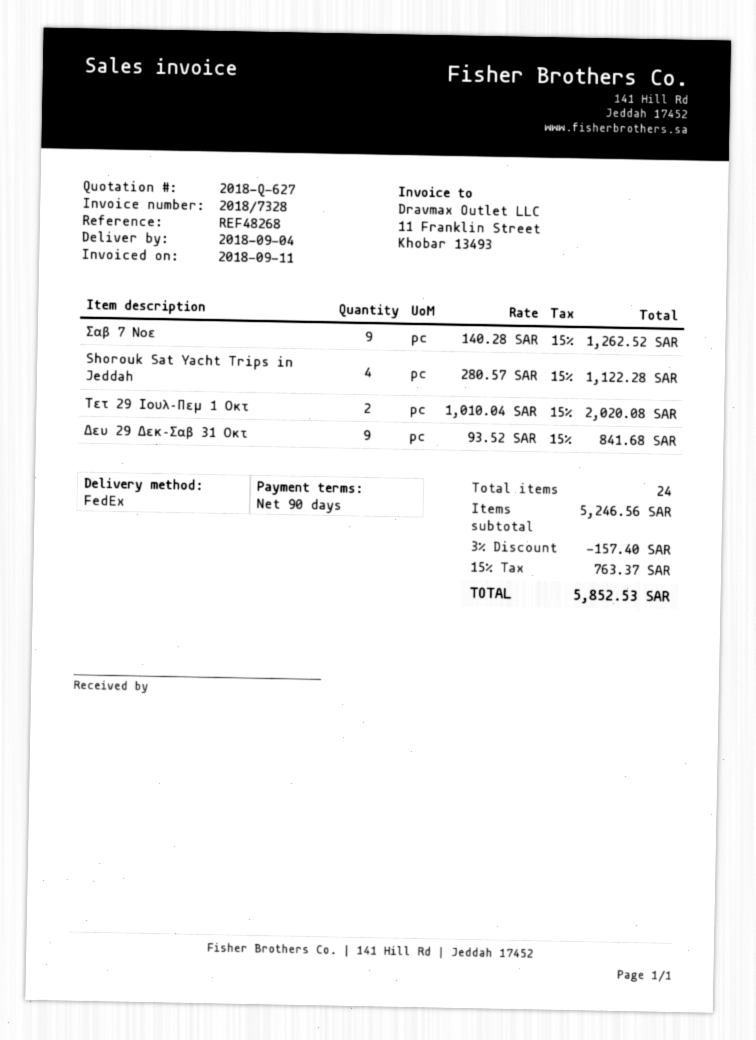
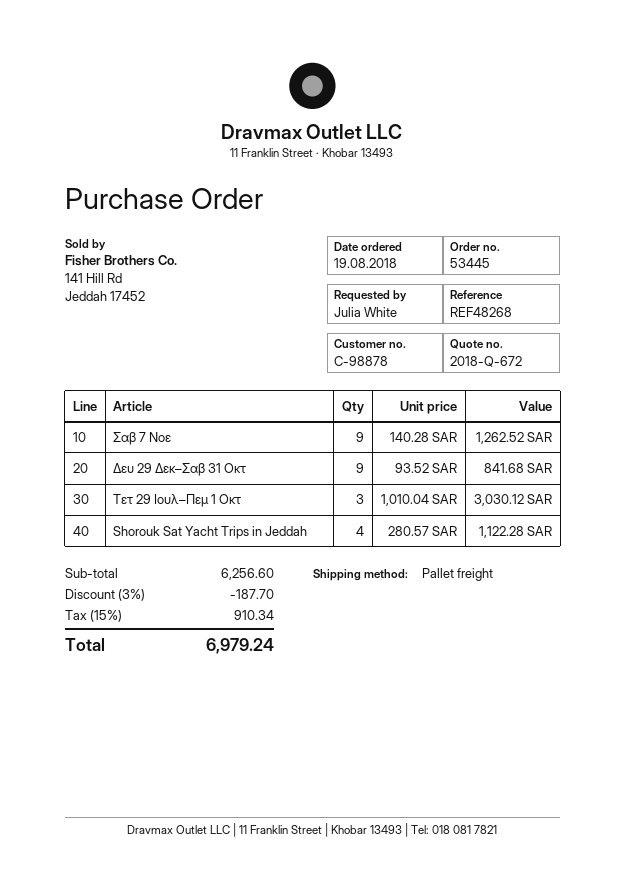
quote number: 2018-Q-627 -> 2018-Q-672
shipping method: FedEx -> pallet freight
Τετ 29 Ιουλ–Πεμ 1 Οκτ: 2 x 1010.04 = 2020.08 -> 3 x 1010.04 = 3030.12
subtotal: 5246.56 -> 6256.60
discount: 3% = 157.40 -> 3% = 187.70
tax: 15% = 763.37 -> 15% = 910.34
total: 5852.53 -> 6979.24

